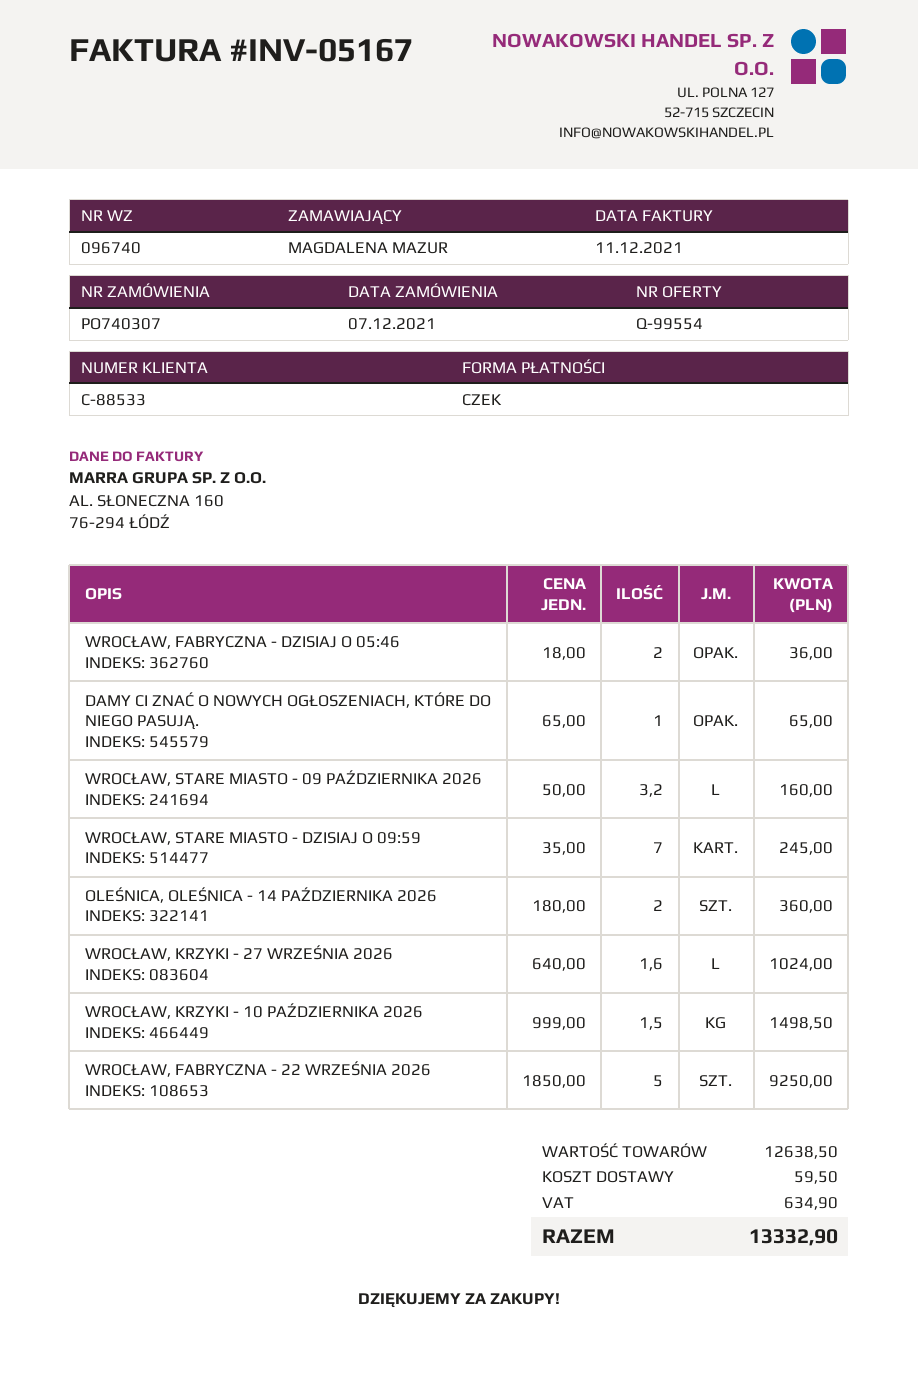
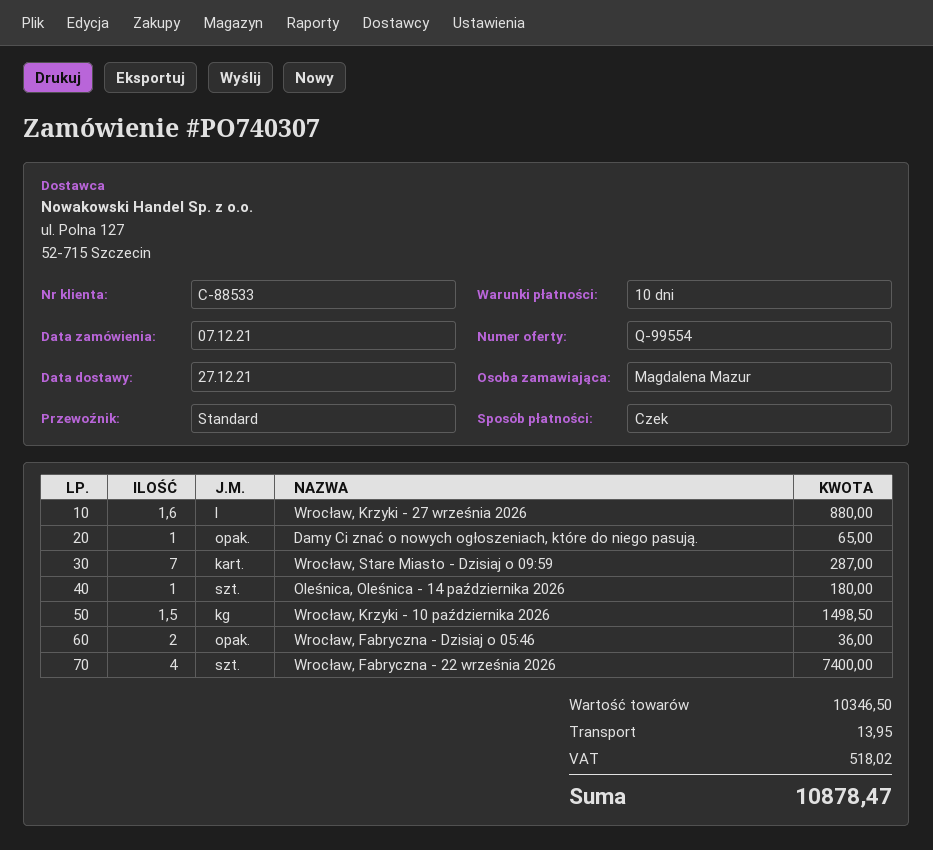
WROCŁAW, STARE MIASTO - 09 PAŹDZIERNIKA 2026: 3.2 for 160.00 -> none
WROCŁAW, STARE MIASTO - DZISIAJ O 09:59: 7 for 245.00 -> 7 for 287.00
OLEŚNICA, OLEŚNICA - 14 PAŹDZIERNIKA 2026: 2 for 360.00 -> 1 for 180.00
WROCŁAW, KRZYKI - 27 WRZEŚNIA 2026: 1.6 for 1024.00 -> 1.6 for 880.00
WROCŁAW, FABRYCZNA - 22 WRZEŚNIA 2026: 5 for 9250.00 -> 4 for 7400.00
subtotal: 12638.50 -> 10346.50
shipping: 59.50 -> 13.95
tax: 634.90 -> 518.02
total: 13332.90 -> 10878.47

